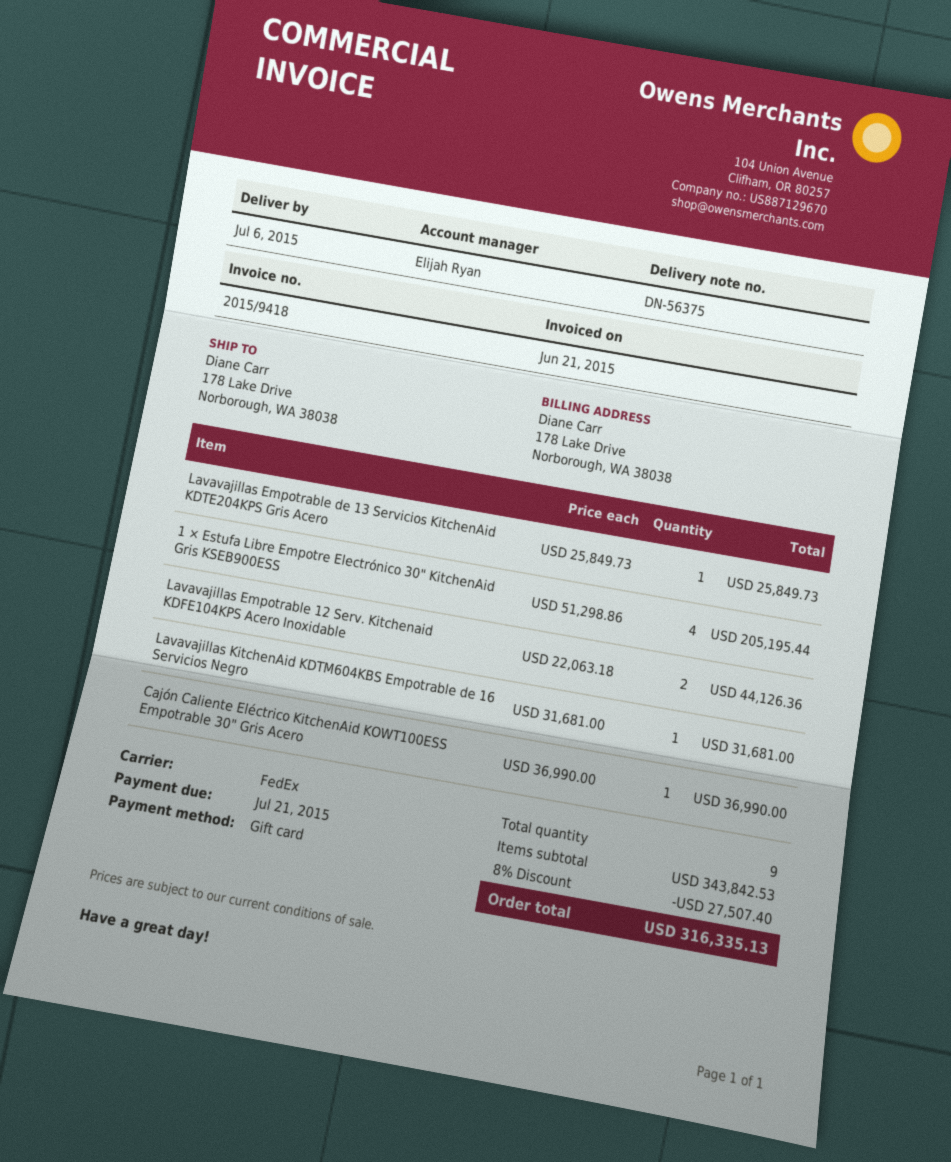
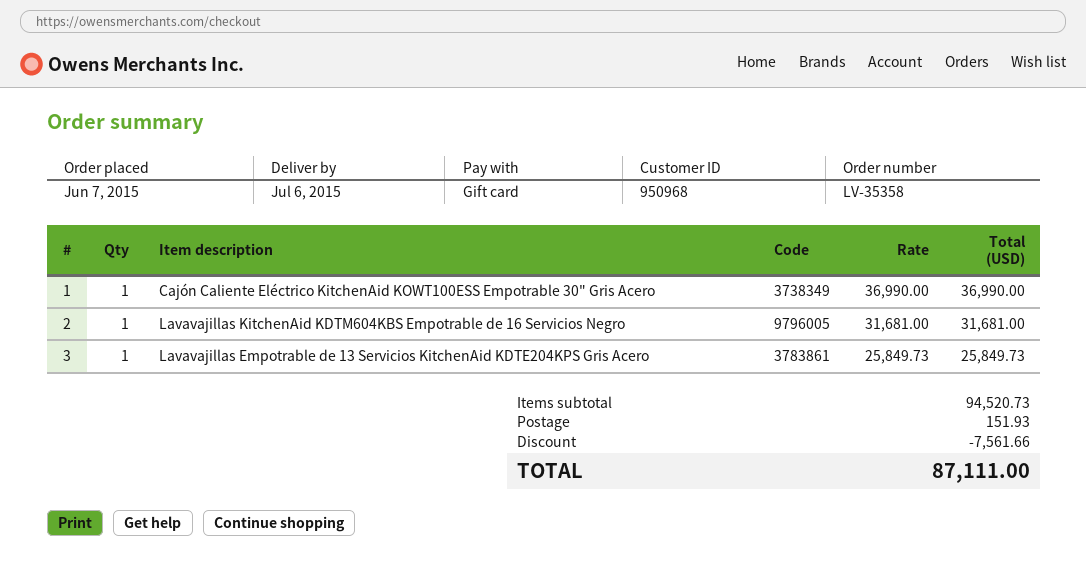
1 × Estufa Libre Empotre Electrónico 30" KitchenAid Gris KSEB900ESS: 4 x 51298.86 = 205195.44 -> none
Lavavajillas Empotrable 12 Serv. Kitchenaid KDFE104KPS Acero Inoxidable: 2 x 22063.18 = 44126.36 -> none
subtotal: 343842.53 -> 94520.73
discount: 27507.40 -> 7561.66
shipping: none -> 151.93
total: 316335.13 -> 87111.00

